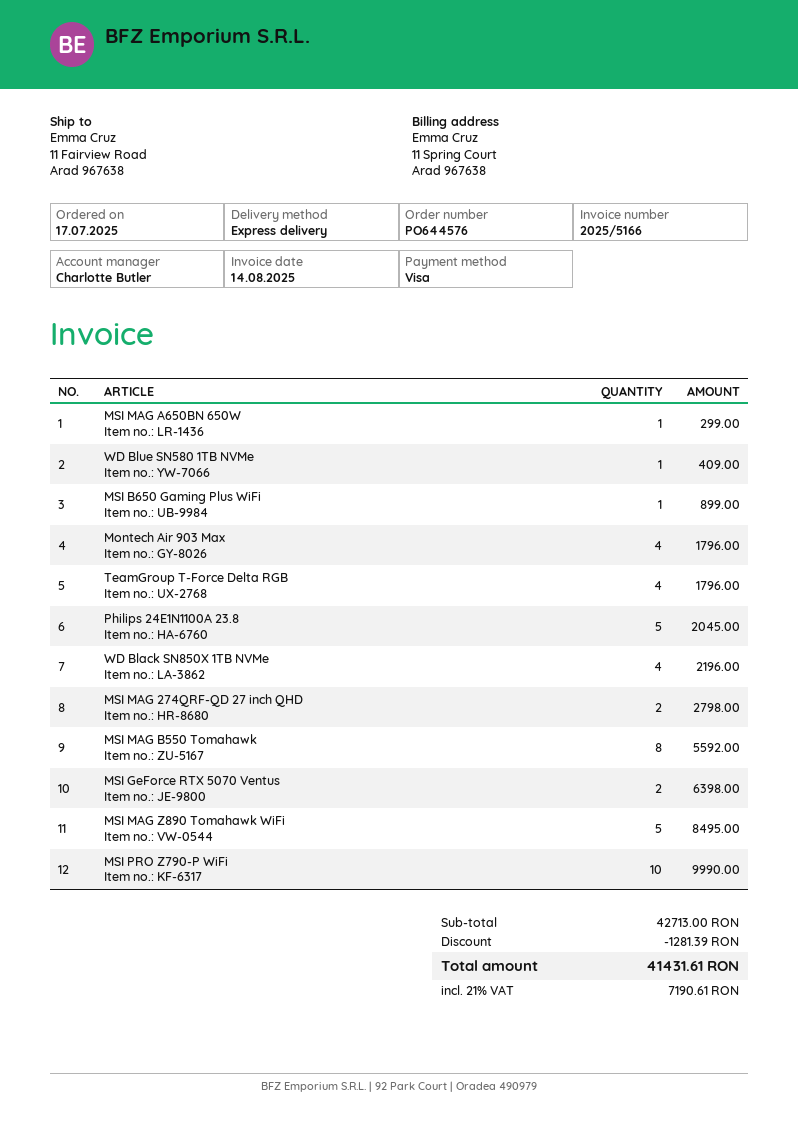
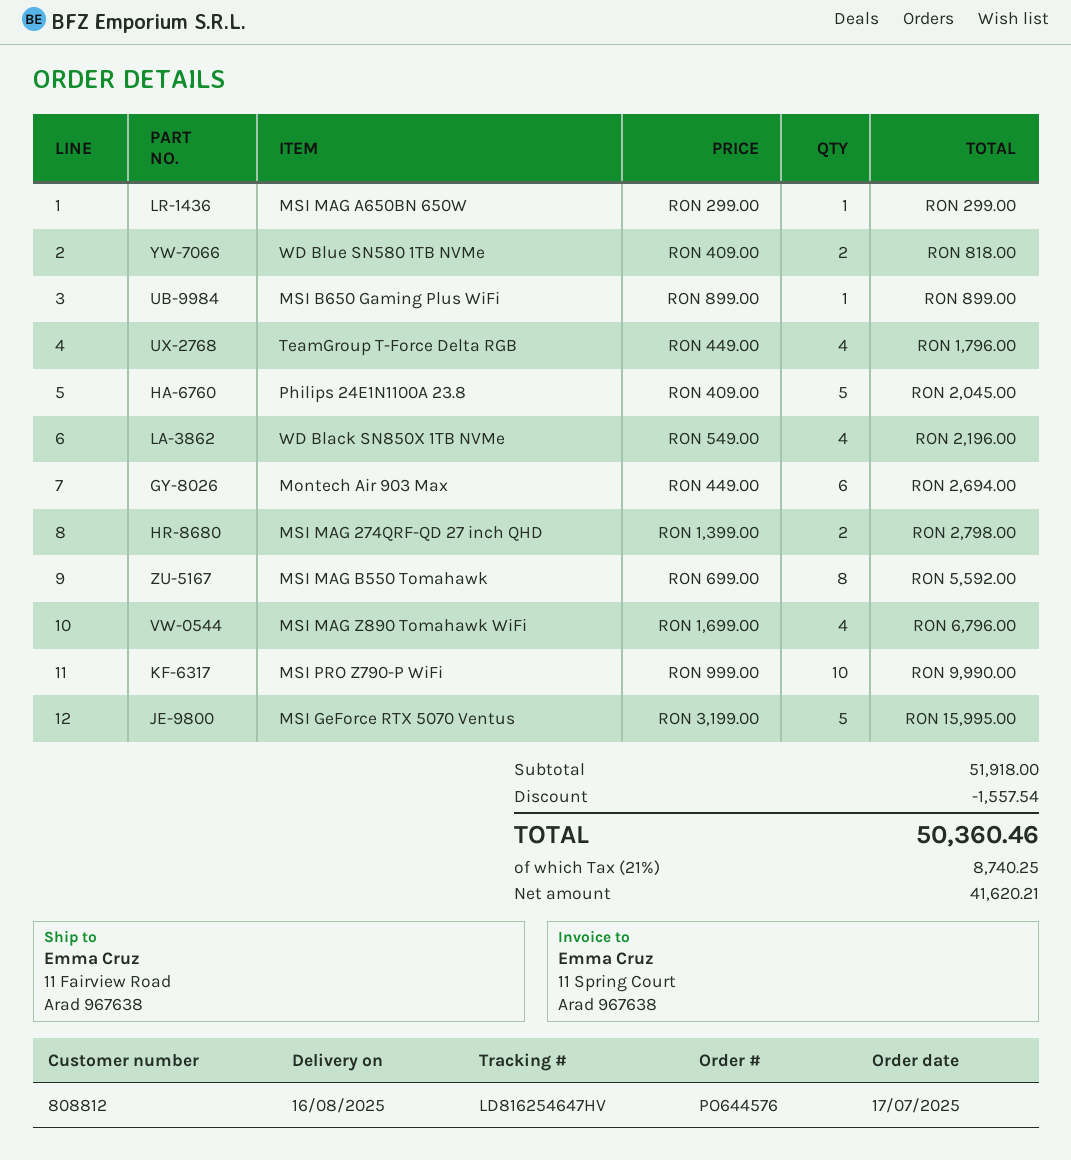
WD Blue SN580 1TB NVMe: 1 for 409.00 -> 2 for 818.00
Montech Air 903 Max: 4 for 1796.00 -> 6 for 2694.00
MSI GeForce RTX 5070 Ventus: 2 for 6398.00 -> 5 for 15995.00
MSI MAG Z890 Tomahawk WiFi: 5 for 8495.00 -> 4 for 6796.00
subtotal: 42713.00 -> 51918.00
discount: 1281.39 -> 1557.54
tax: 21% = 7190.61 -> 21% = 8740.25
total: 41431.61 -> 50360.46

